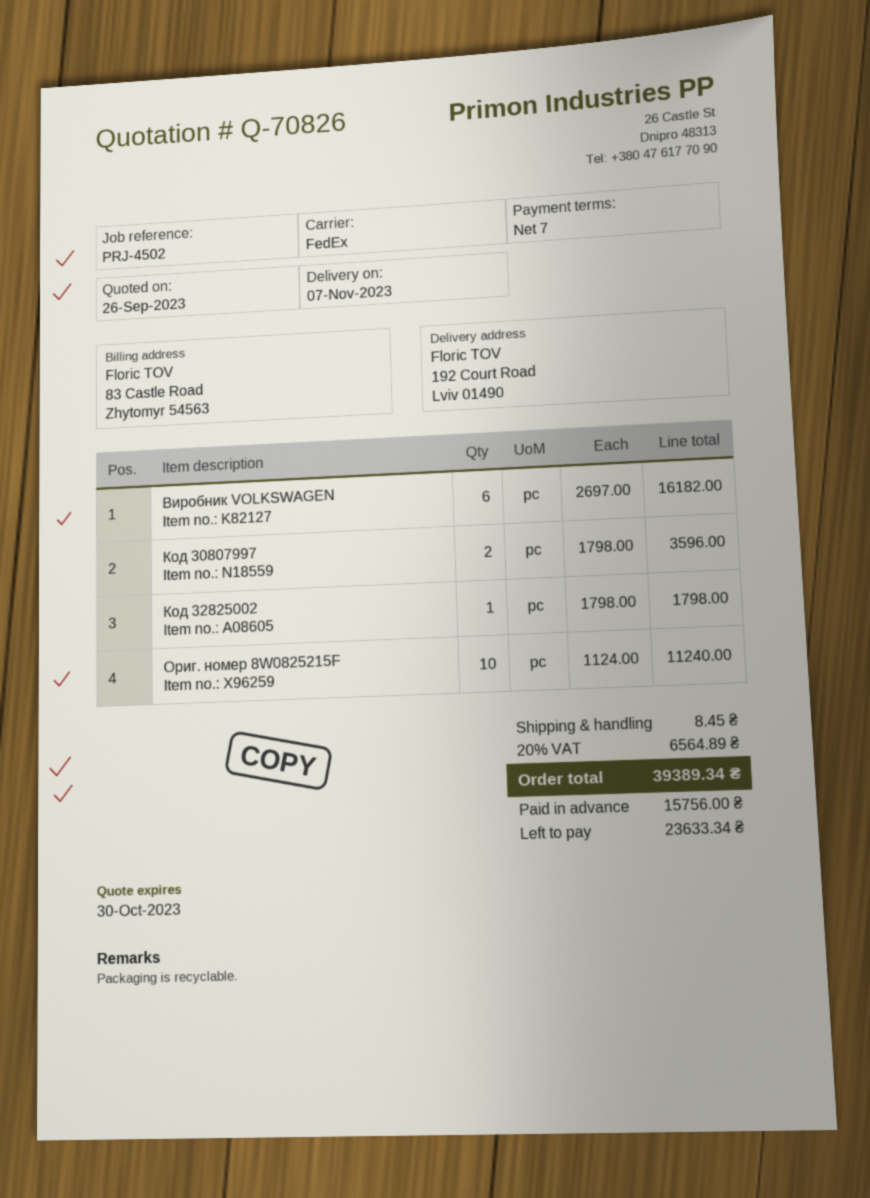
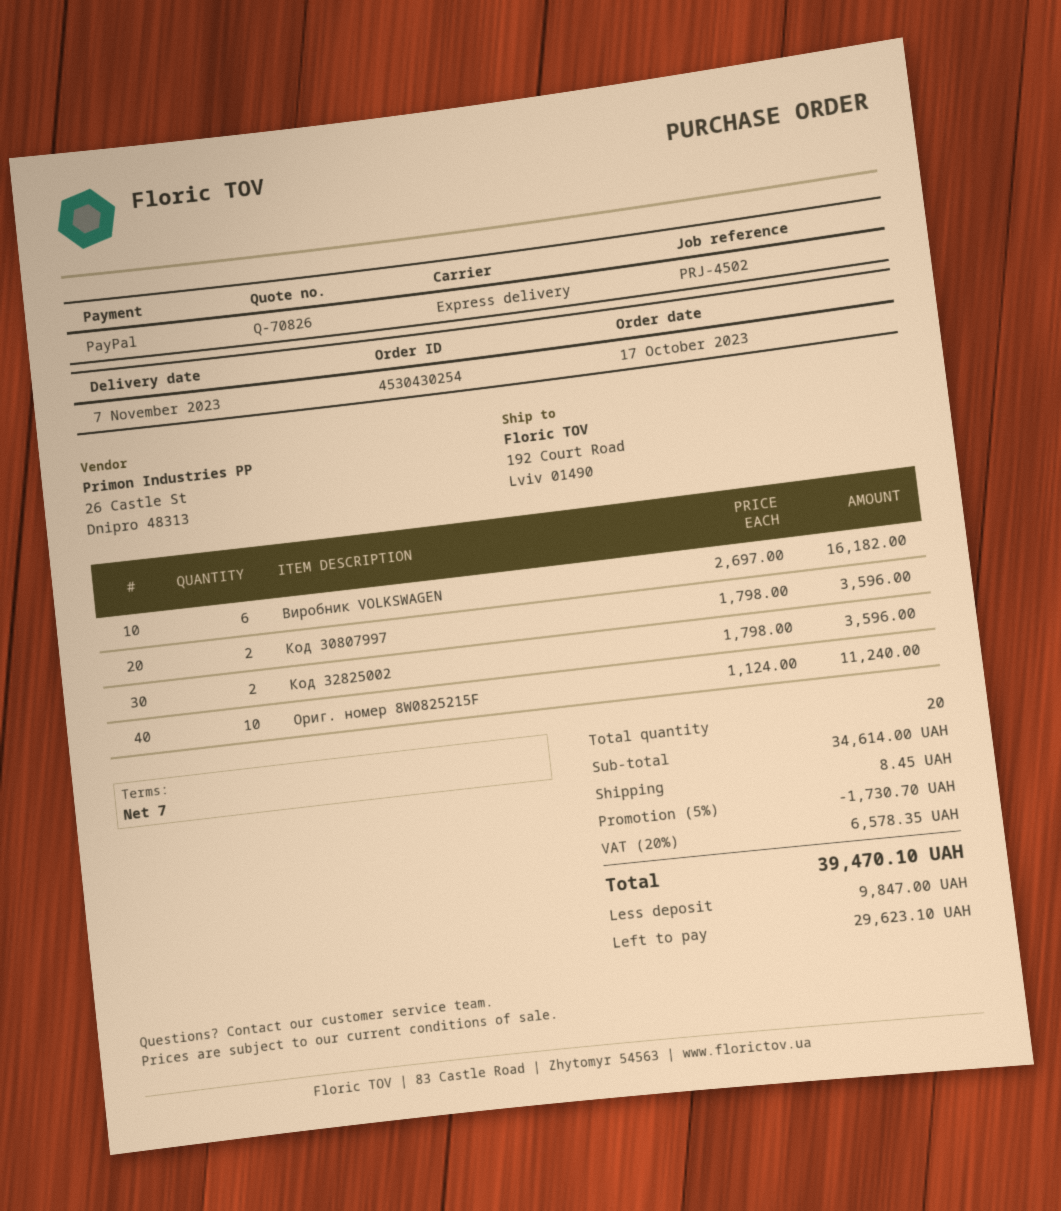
shipping method: FedEx -> express
Код 32825002: 1 x 1798.00 = 1798.00 -> 2 x 1798.00 = 3596.00
discount: none -> 5% = 1730.70
tax: 20% = 6564.89 -> 20% = 6578.35
total: 39389.34 -> 39470.10
deposit: 15756.00 -> 9847.00
balance: 23633.34 -> 29623.10

